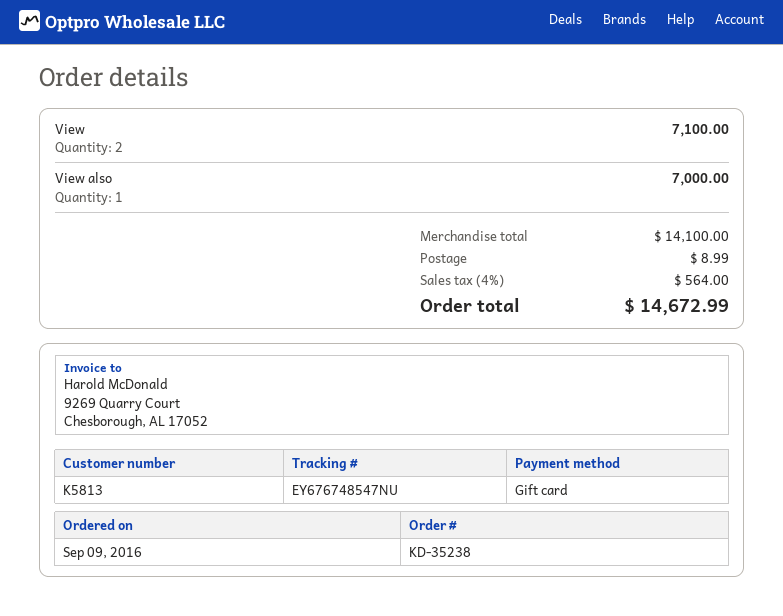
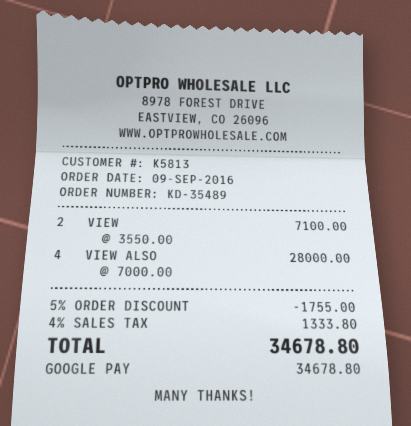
order number: KD-35238 -> KD-35489
payment method: gift card -> Google Pay
View also: 1 for 7000.00 -> 4 for 28000.00
discount: none -> 5% = 1755.00
shipping: 8.99 -> none
tax: 4% = 564.00 -> 4% = 1333.80
total: 14672.99 -> 34678.80

